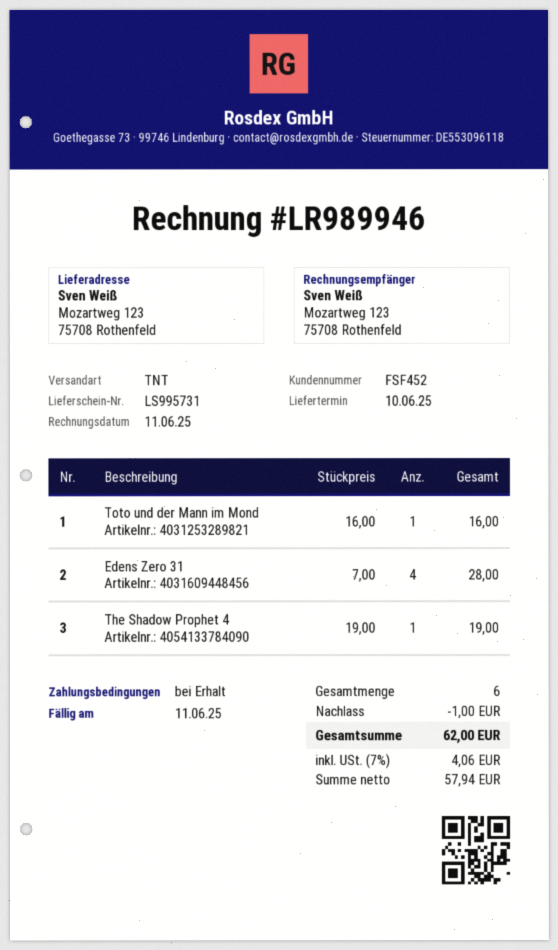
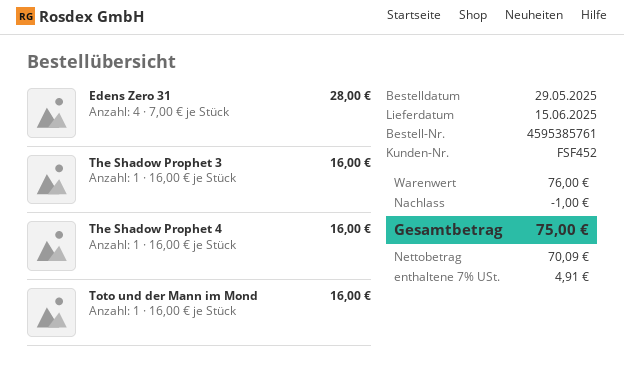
delivery date: 2025-06-10 -> 2025-06-15
The Shadow Prophet 4: 1 x 19.00 = 19.00 -> 1 x 16.00 = 16.00
The Shadow Prophet 3: none -> 1 x 16.00 = 16.00
net: 57.94 -> 70.09
tax: 7% = 4.06 -> 7% = 4.91
total: 62.00 -> 75.00

